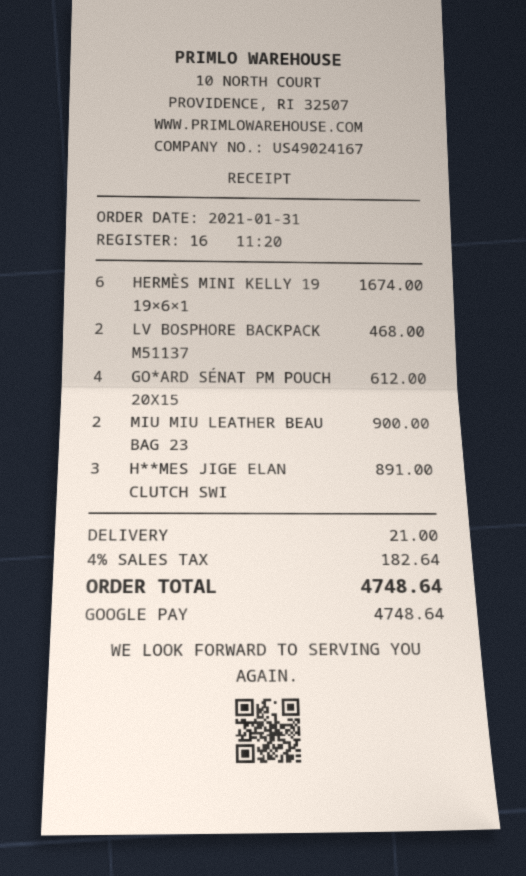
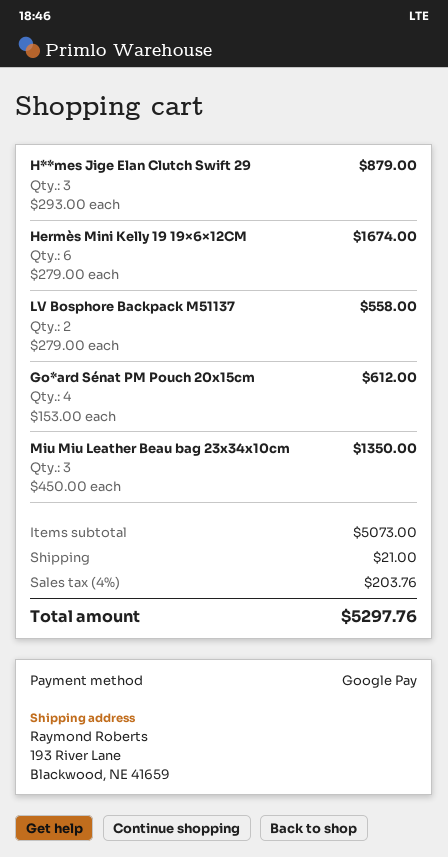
LV BOSPHORE BACKPACK M51137: 2 for 468.00 -> 2 for 558.00
MIU MIU LEATHER BEAU BAG 23: 2 for 900.00 -> 3 for 1350.00
H**MES JIGE ELAN CLUTCH SWI: 3 for 891.00 -> 3 for 879.00
tax: 4% = 182.64 -> 4% = 203.76
total: 4748.64 -> 5297.76

